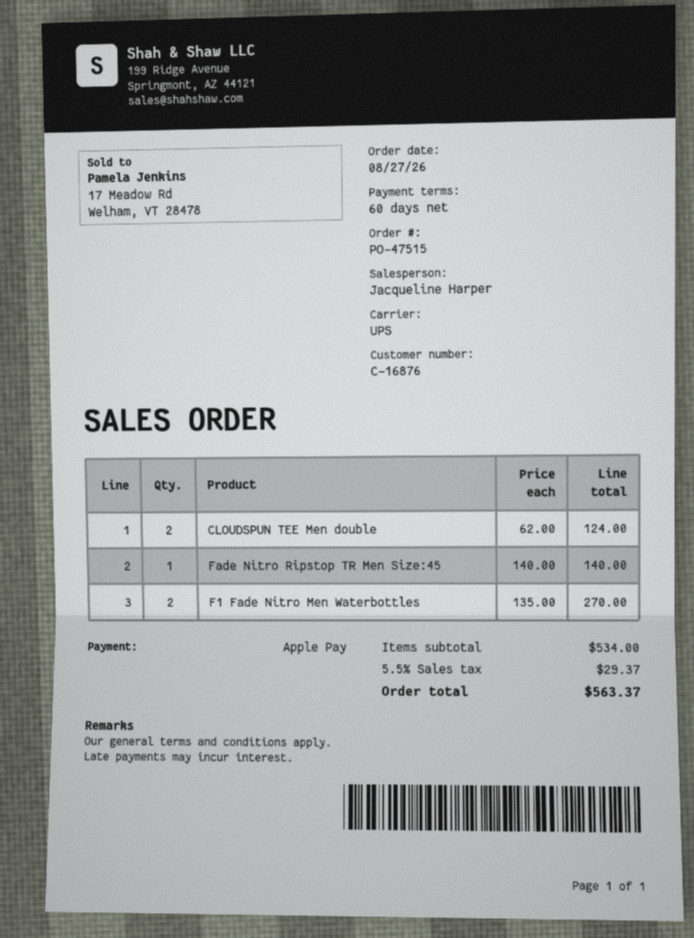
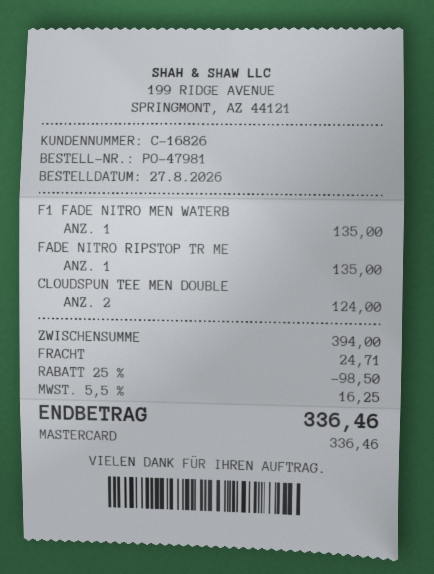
order number: PO-47515 -> PO-47981
customer number: C-16876 -> C-16826
payment method: Apple Pay -> Mastercard
Fade Nitro Ripstop TR Men Size:45: 1 for 140.00 -> 1 for 135.00
F1 Fade Nitro Men Waterbottles: 2 for 270.00 -> 1 for 135.00
subtotal: 534.00 -> 394.00
discount: none -> 25% = 98.50
shipping: none -> 24.71
tax: 5.5% = 29.37 -> 5.5% = 16.25
total: 563.37 -> 336.46

